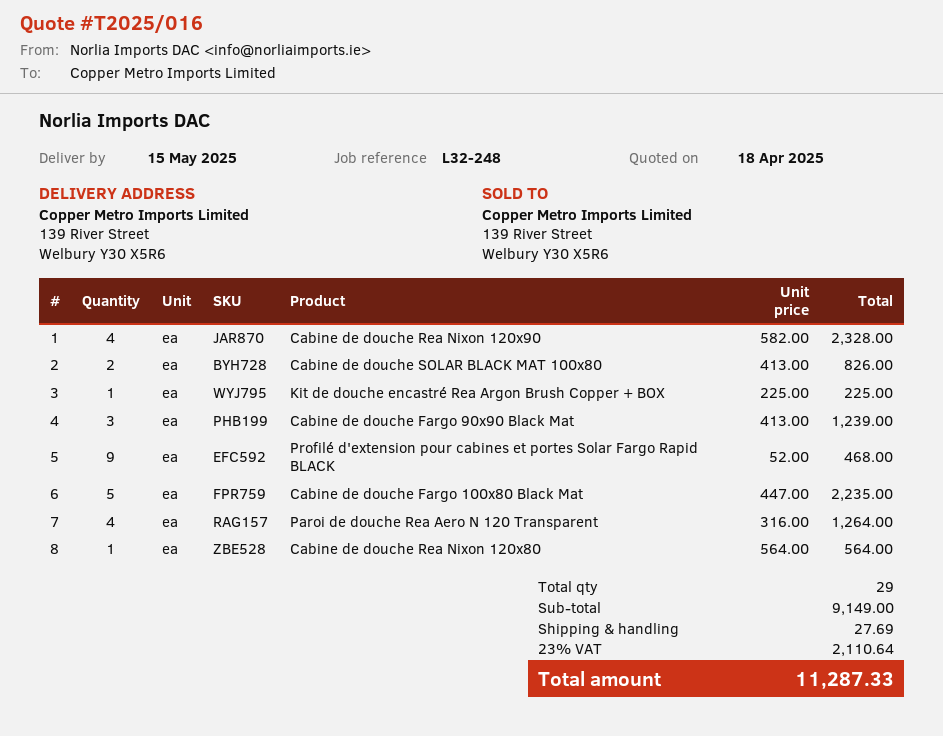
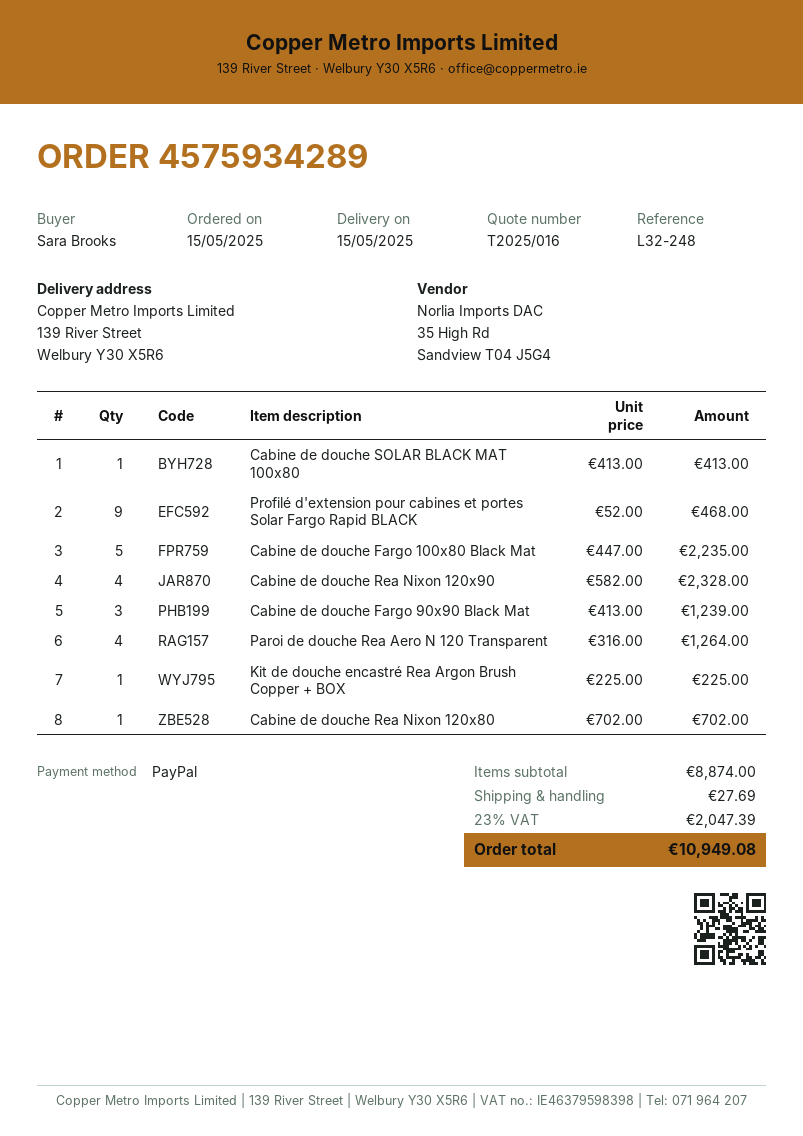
Cabine de douche SOLAR BLACK MAT 100x80: 2 x 413.00 = 826.00 -> 1 x 413.00 = 413.00
Cabine de douche Rea Nixon 120x80: 1 x 564.00 = 564.00 -> 1 x 702.00 = 702.00
subtotal: 9149.00 -> 8874.00
tax: 23% = 2110.64 -> 23% = 2047.39
total: 11287.33 -> 10949.08

